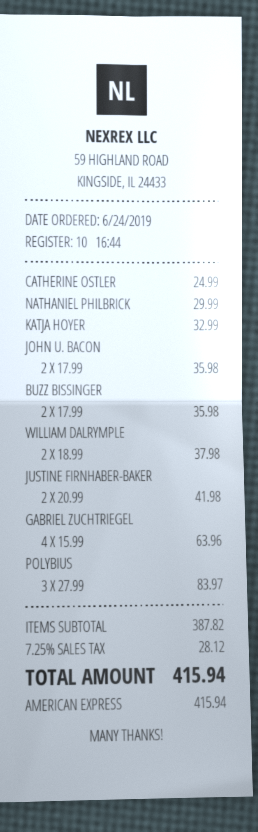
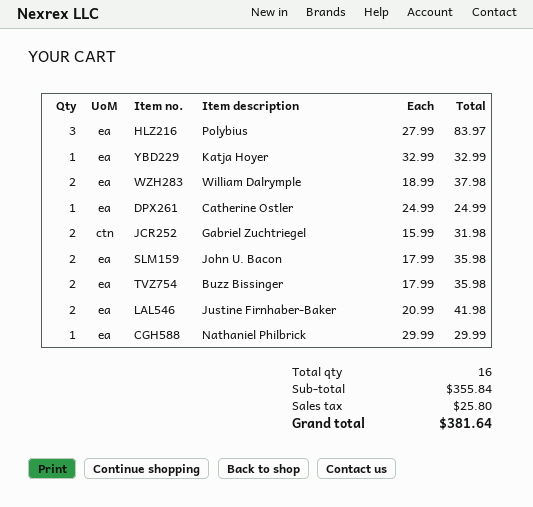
GABRIEL ZUCHTRIEGEL: 4 x 15.99 = 63.96 -> 2 x 15.99 = 31.98
subtotal: 387.82 -> 355.84
tax: 28.12 -> 25.80
total: 415.94 -> 381.64

